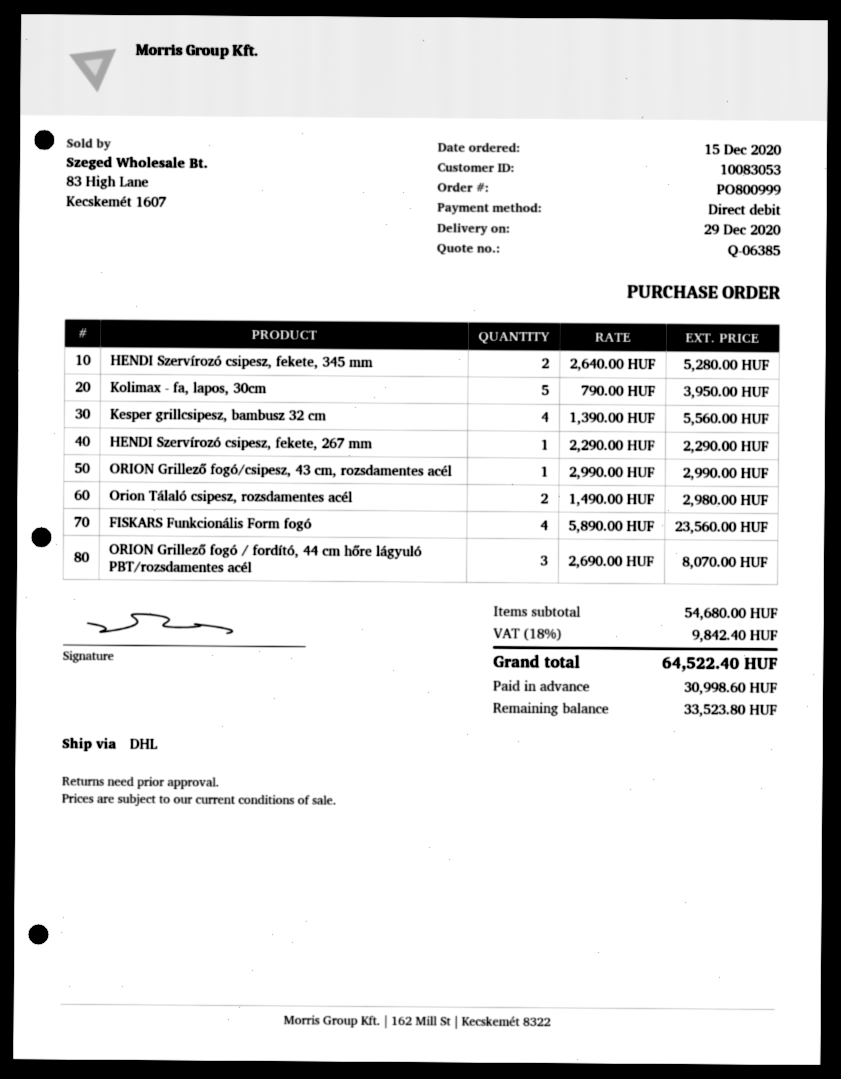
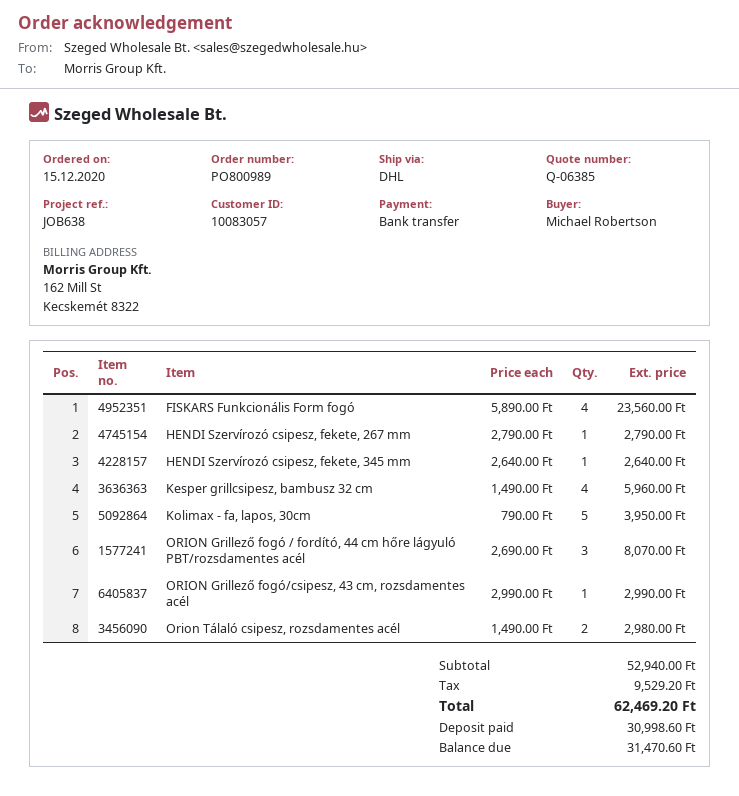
order number: PO800999 -> PO800989
customer number: 10083053 -> 10083057
payment method: direct debit -> bank transfer
HENDI Szervírozó csipesz, fekete, 345 mm: 2 x 2640.00 = 5280.00 -> 1 x 2640.00 = 2640.00
Kesper grillcsipesz, bambusz 32 cm: 4 x 1390.00 = 5560.00 -> 4 x 1490.00 = 5960.00
HENDI Szervírozó csipesz, fekete, 267 mm: 1 x 2290.00 = 2290.00 -> 1 x 2790.00 = 2790.00
subtotal: 54680.00 -> 52940.00
tax: 9842.40 -> 9529.20
total: 64522.40 -> 62469.20
balance: 33523.80 -> 31470.60

